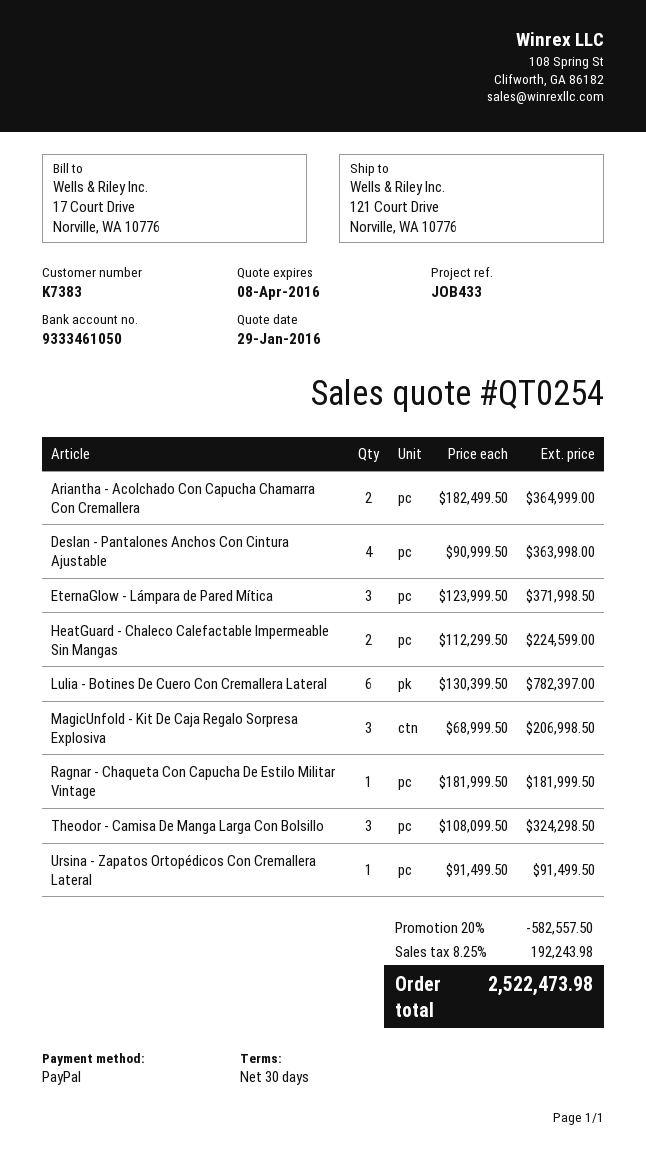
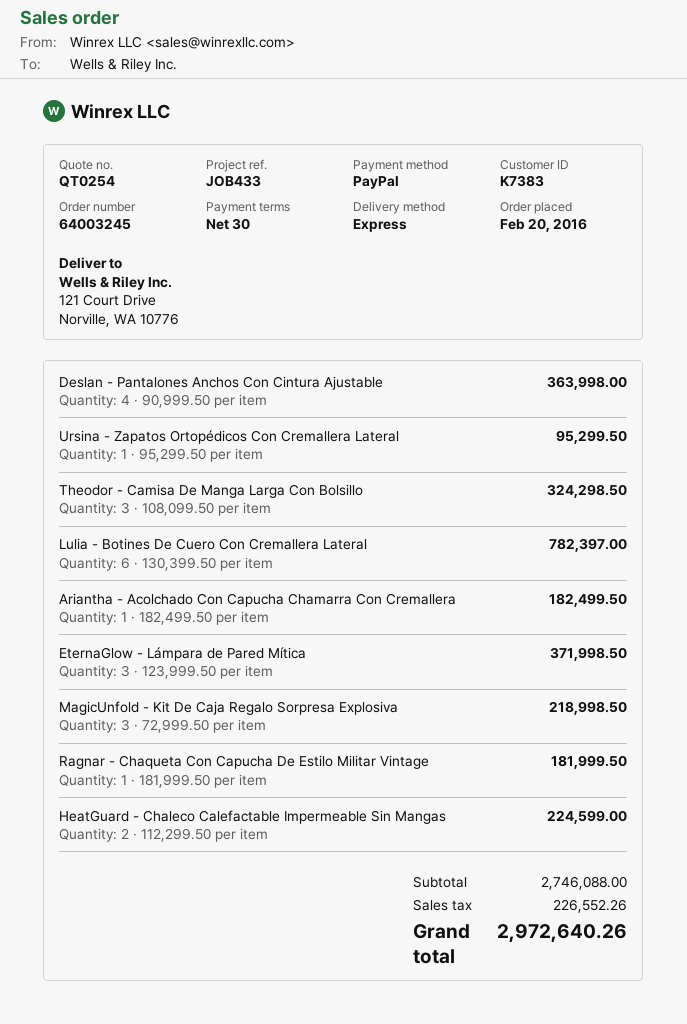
Ariantha - Acolchado Con Capucha Chamarra Con Cremallera: 2 x 182499.50 = 364999.00 -> 1 x 182499.50 = 182499.50
MagicUnfold - Kit De Caja Regalo Sorpresa Explosiva: 3 x 68999.50 = 206998.50 -> 3 x 72999.50 = 218998.50
Ursina - Zapatos Ortopédicos Con Cremallera Lateral: 1 x 91499.50 = 91499.50 -> 1 x 95299.50 = 95299.50
discount: 20% = 582557.50 -> none
tax: 192243.98 -> 226552.26
total: 2522473.98 -> 2972640.26

